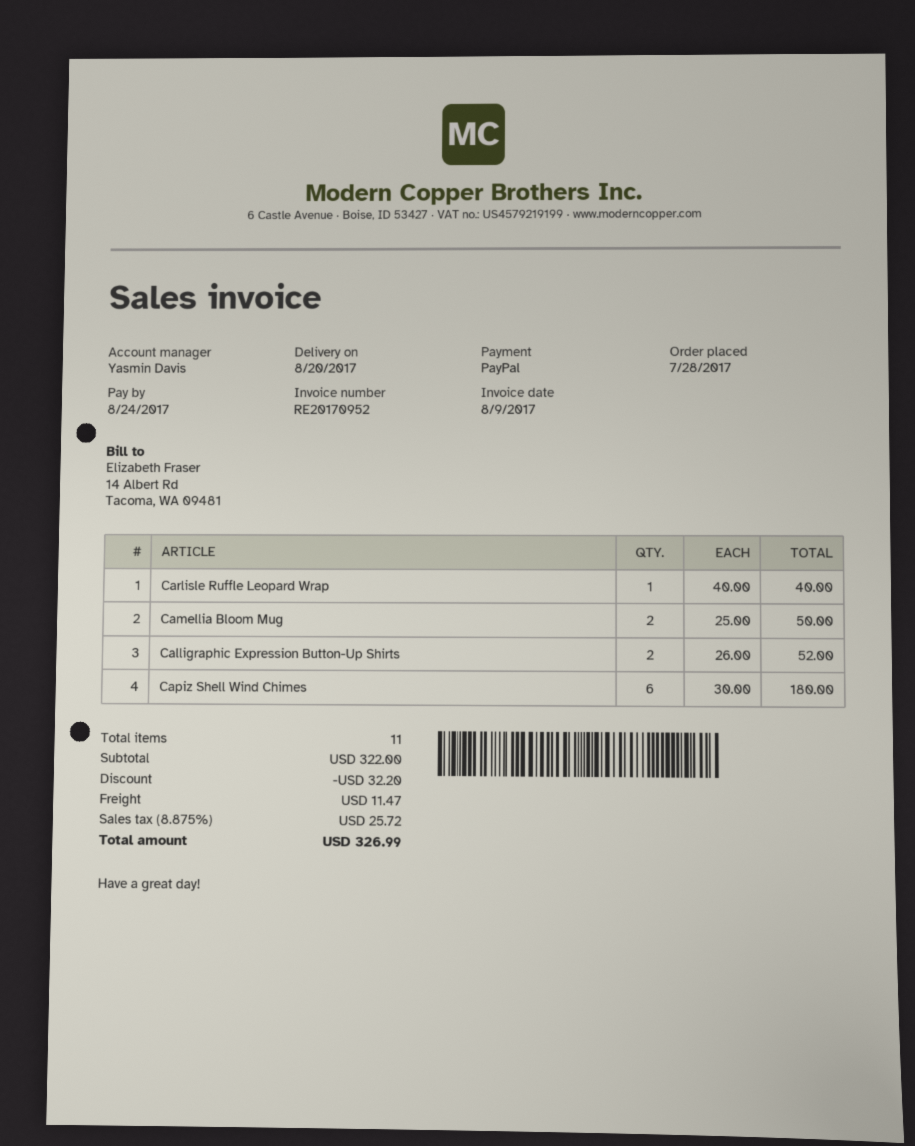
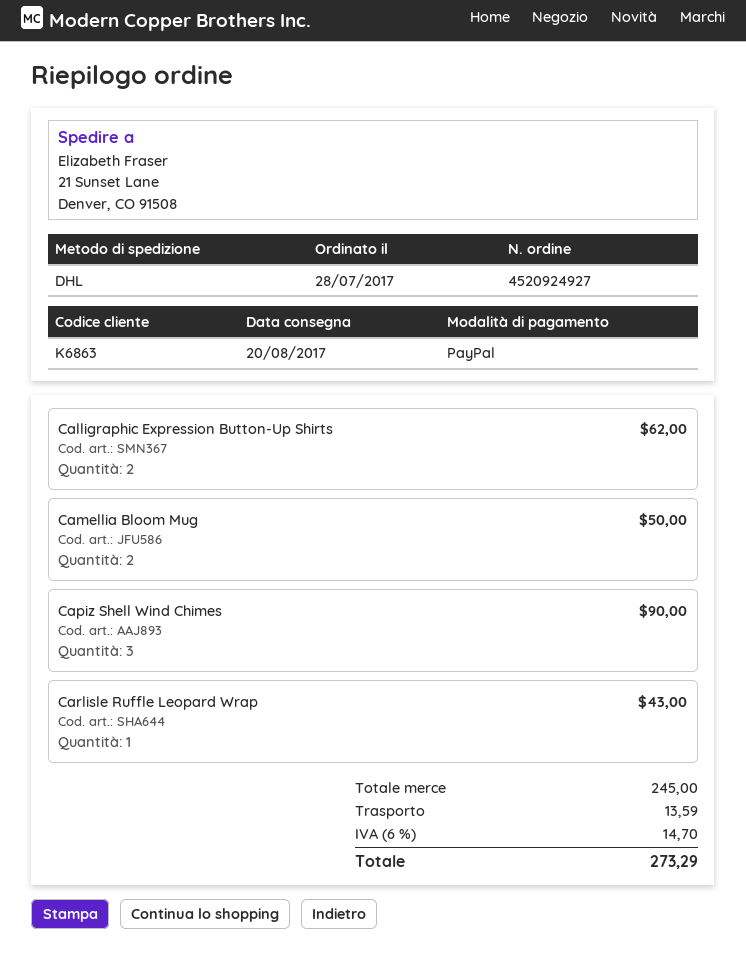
Carlisle Ruffle Leopard Wrap: 1 for 40.00 -> 1 for 43.00
Calligraphic Expression Button-Up Shirts: 2 for 52.00 -> 2 for 62.00
Capiz Shell Wind Chimes: 6 for 180.00 -> 3 for 90.00
subtotal: 322.00 -> 245.00
discount: 32.20 -> none
shipping: 11.47 -> 13.59
tax: 8.875% = 25.72 -> 6% = 14.70
total: 326.99 -> 273.29

